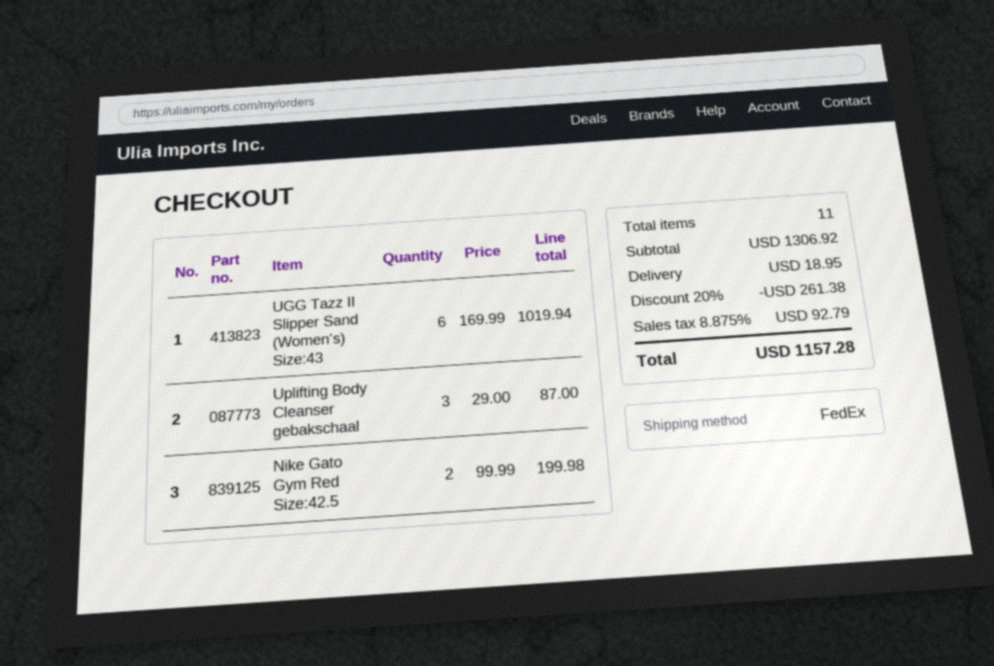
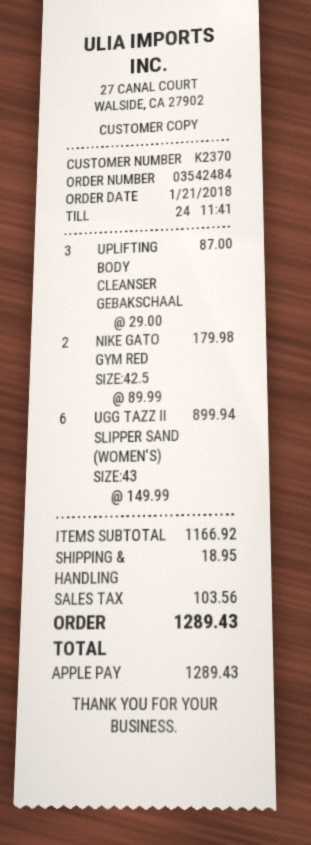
UGG Tazz II Slipper Sand (Women's) Size:43: 6 x 169.99 = 1019.94 -> 6 x 149.99 = 899.94
Nike Gato Gym Red Size:42.5: 2 x 99.99 = 199.98 -> 2 x 89.99 = 179.98
subtotal: 1306.92 -> 1166.92
discount: 20% = 261.38 -> none
tax: 92.79 -> 103.56
total: 1157.28 -> 1289.43

